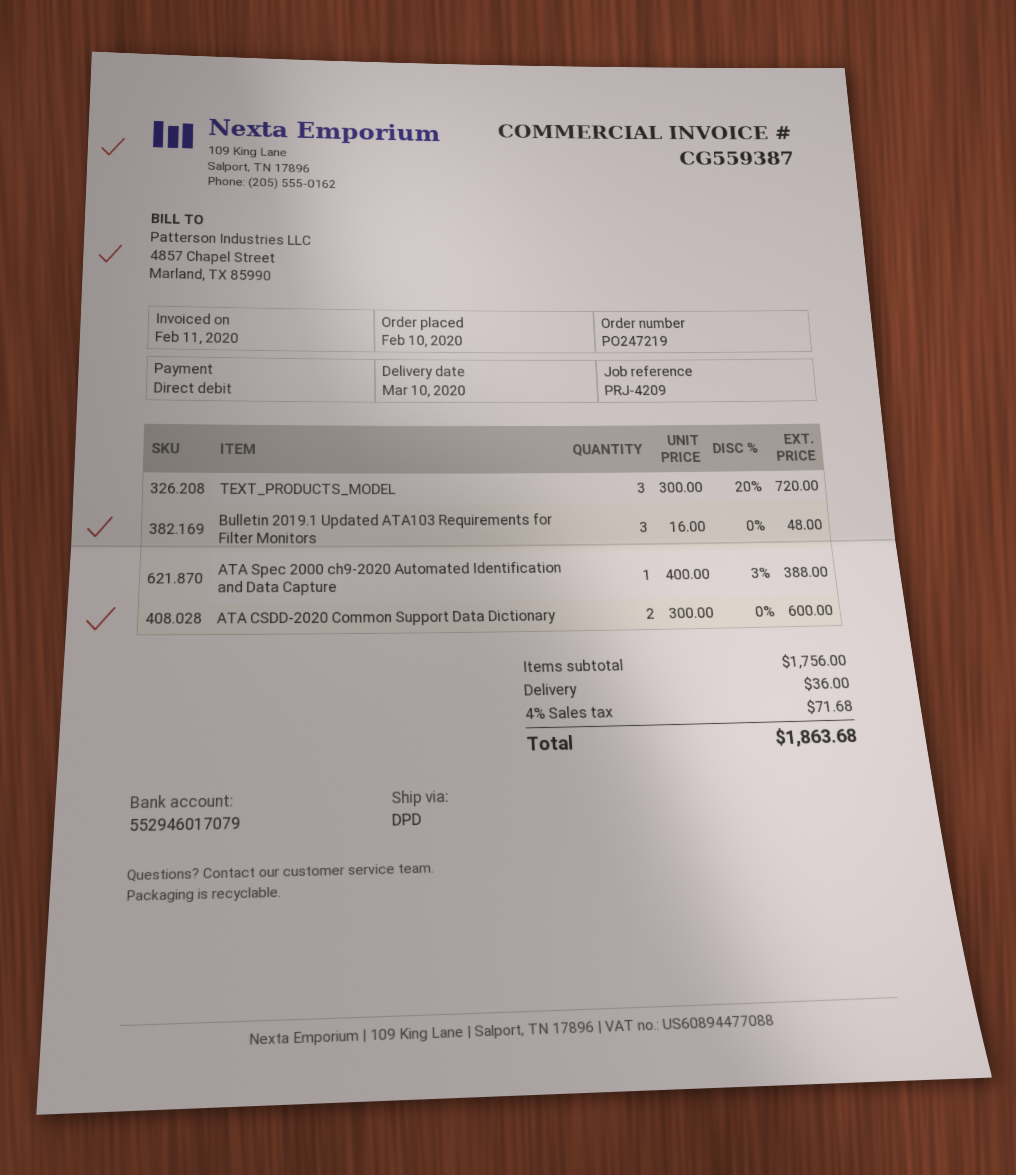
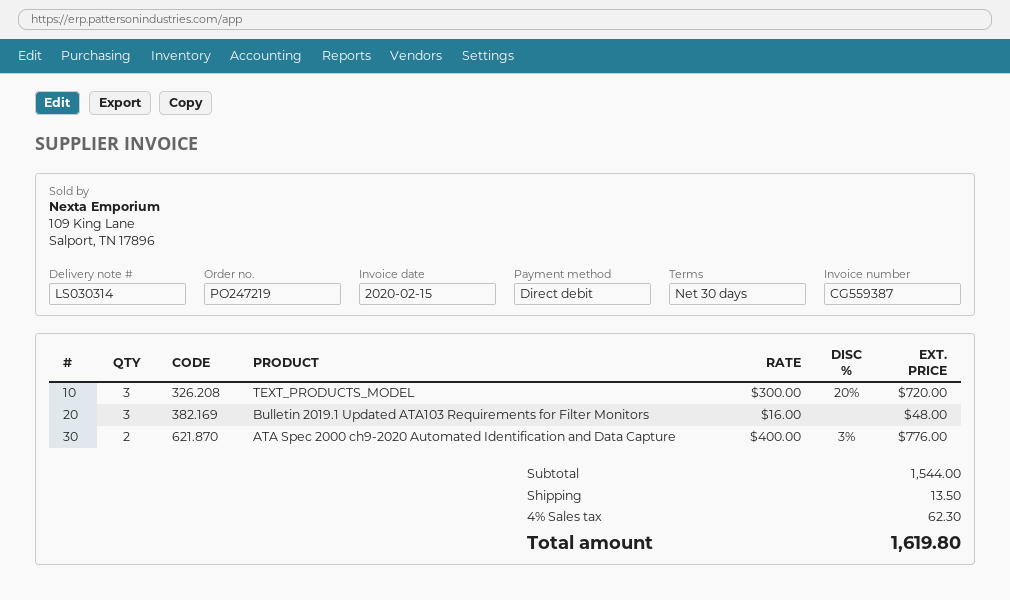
invoice date: 2020-02-11 -> 2020-02-15
ATA Spec 2000 ch9-2020 Automated Identification and Data Capture: 1 x 400.00 - 3% = 388.00 -> 2 x 400.00 - 3% = 776.00
ATA CSDD-2020 Common Support Data Dictionary: 2 x 300.00 = 600.00 -> none
subtotal: 1756.00 -> 1544.00
shipping: 36.00 -> 13.50
tax: 4% = 71.68 -> 4% = 62.30
total: 1863.68 -> 1619.80

